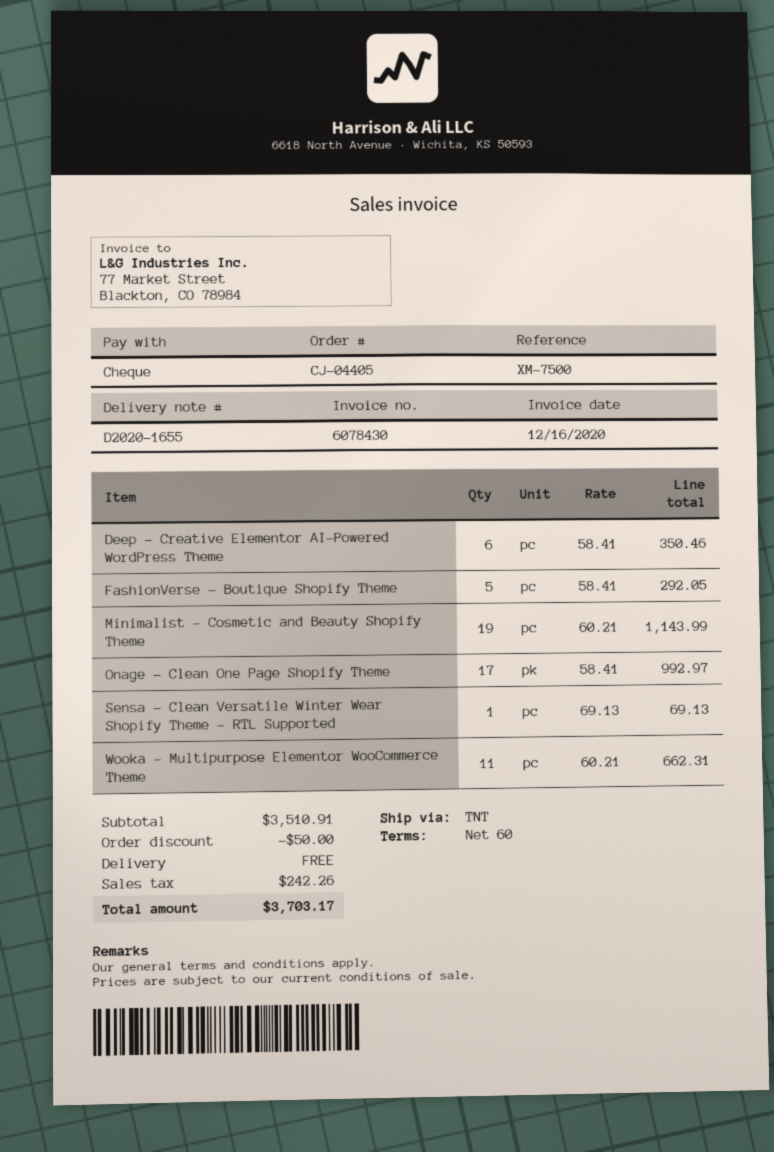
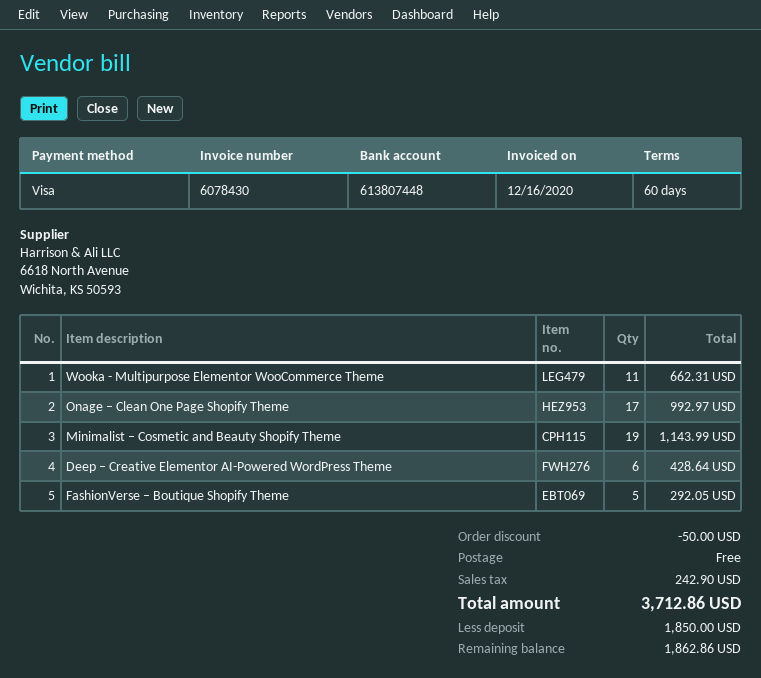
payment method: cheque -> Visa
Deep – Creative Elementor AI-Powered WordPress Theme: 6 for 350.46 -> 6 for 428.64
Sensa – Clean Versatile Winter Wear Shopify Theme - RTL Supported: 1 for 69.13 -> none
tax: 242.26 -> 242.90
total: 3703.17 -> 3712.86

